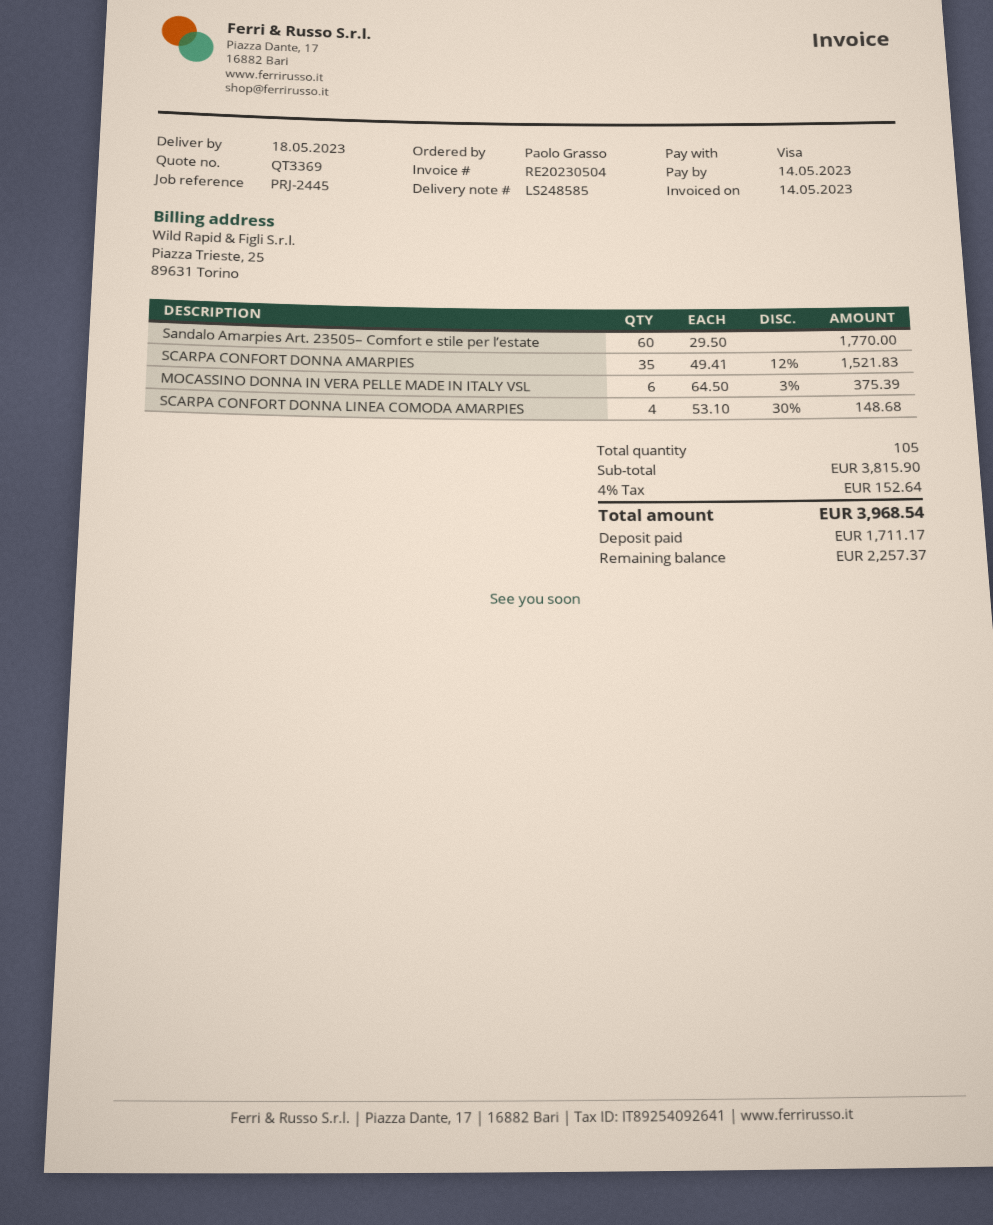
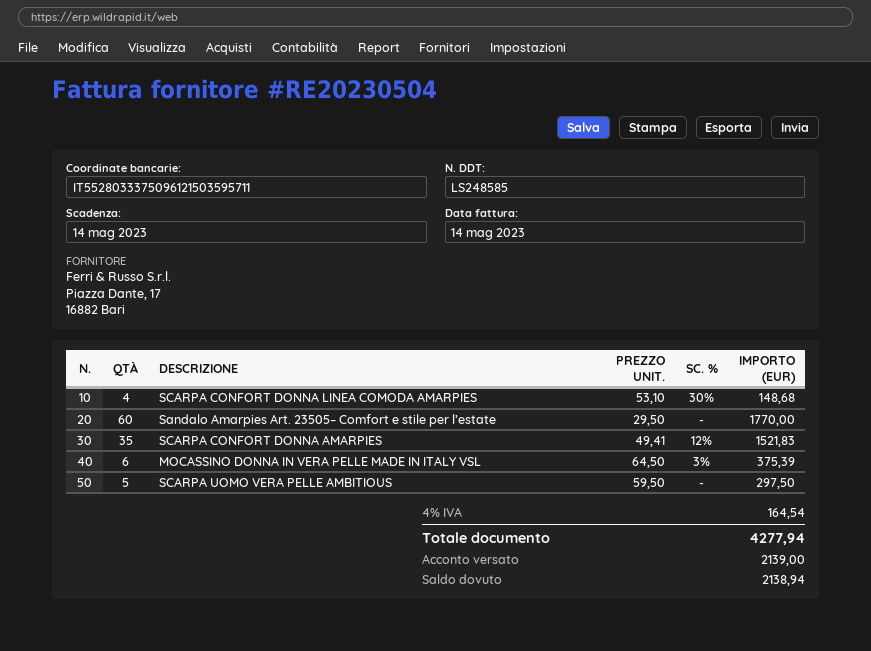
SCARPA UOMO VERA PELLE AMBITIOUS: none -> 5 x 59.50 = 297.50
tax: 4% = 152.64 -> 4% = 164.54
total: 3968.54 -> 4277.94
deposit: 1711.17 -> 2139.00
balance: 2257.37 -> 2138.94

